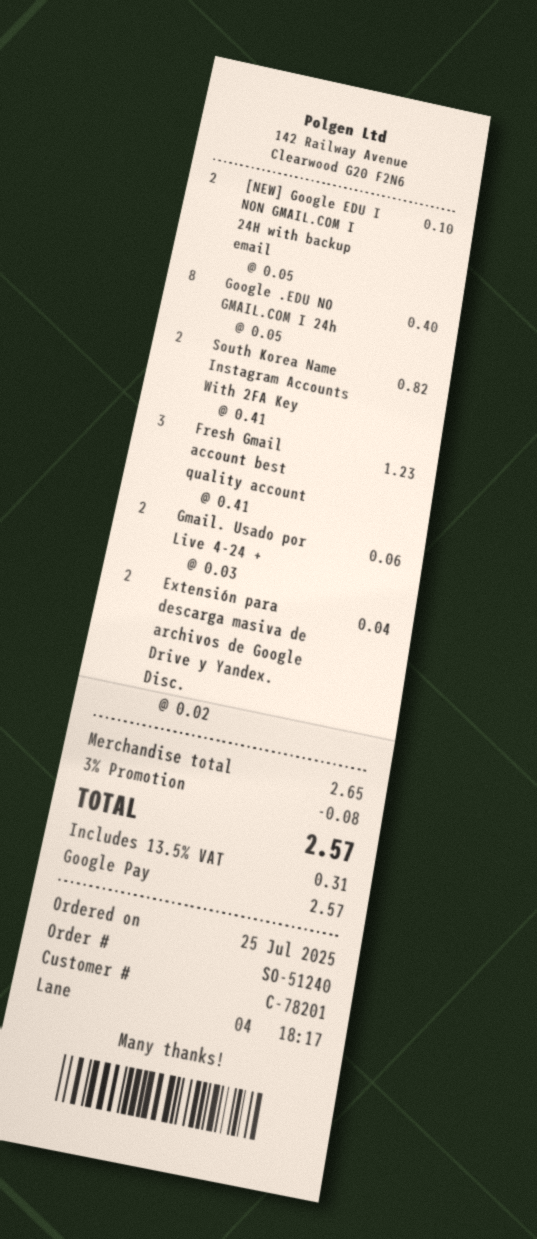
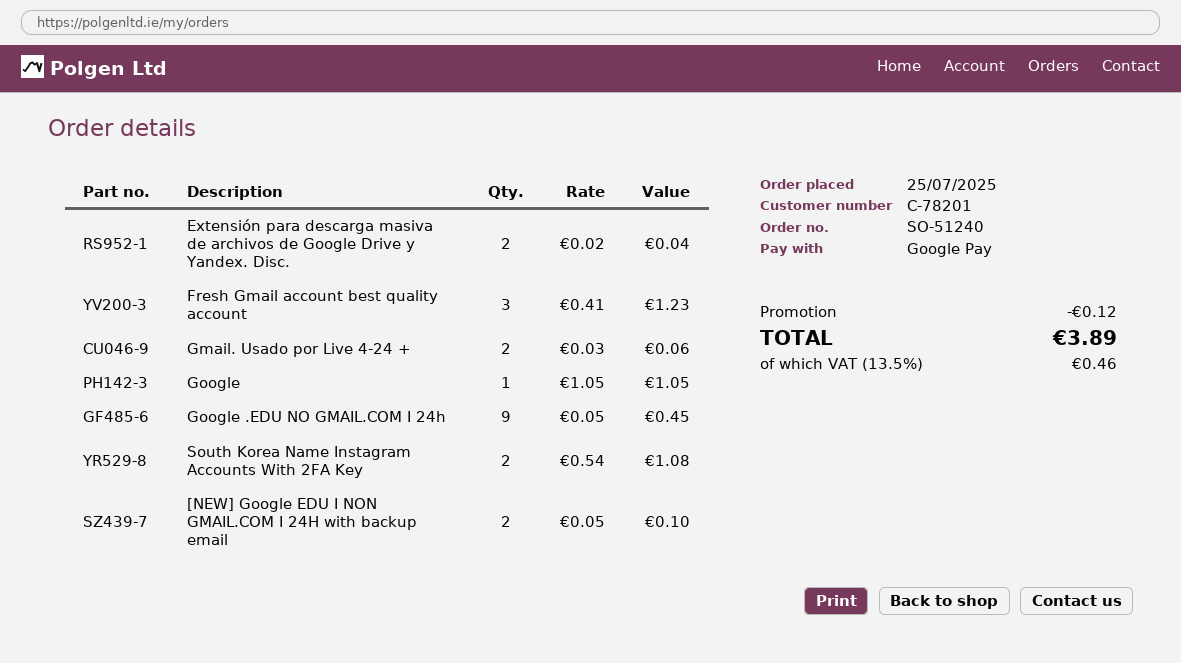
Google .EDU NO GMAIL.COM I 24h: 8 x 0.05 = 0.40 -> 9 x 0.05 = 0.45
South Korea Name Instagram Accounts With 2FA Key: 2 x 0.41 = 0.82 -> 2 x 0.54 = 1.08
Google: none -> 1 x 1.05 = 1.05
discount: 0.08 -> 0.12
tax: 13.5% = 0.31 -> 13.5% = 0.46
total: 2.57 -> 3.89

